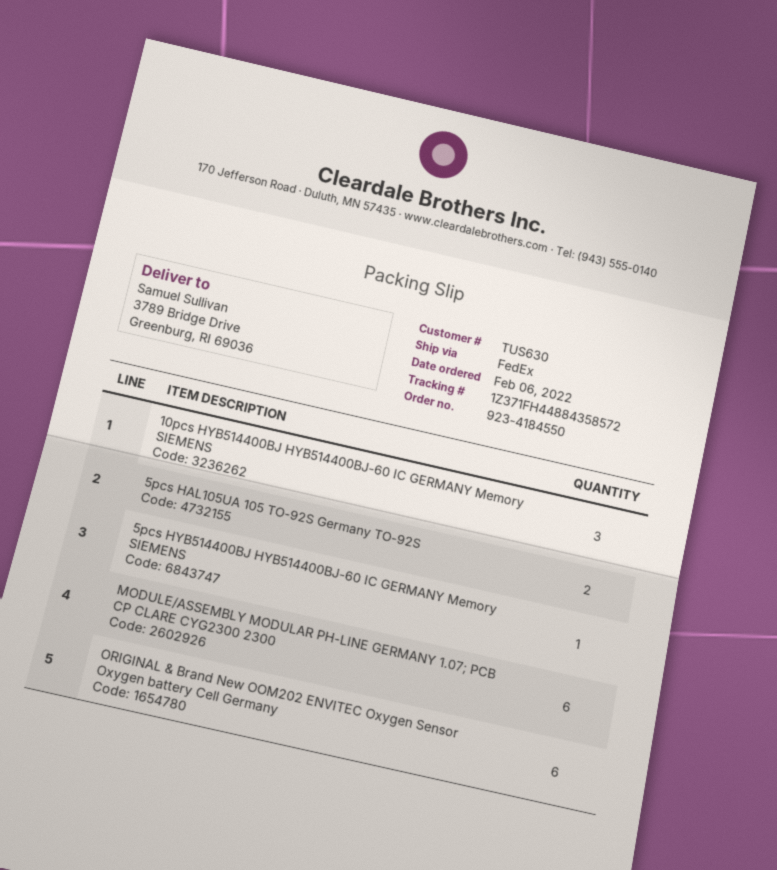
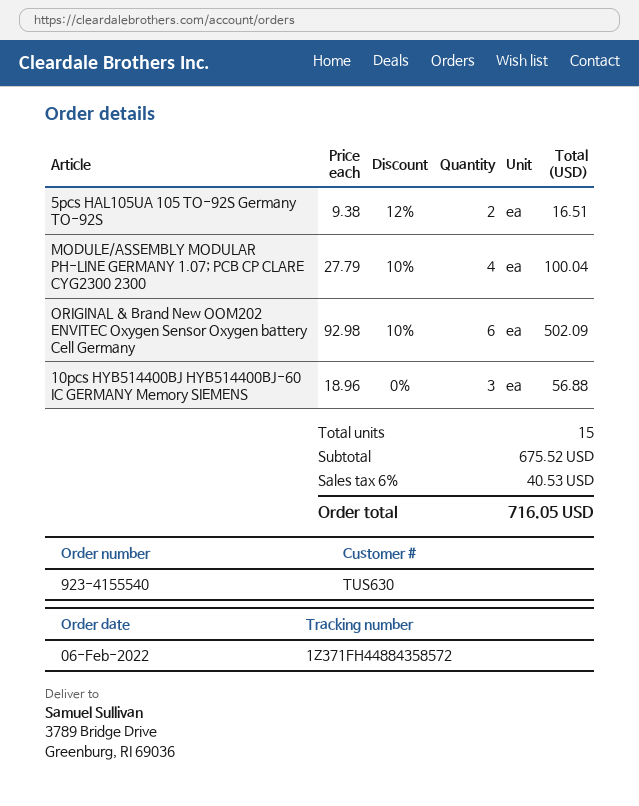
order number: 923-4184550 -> 923-4155540
5pcs HYB514400BJ HYB514400BJ-60 IC GERMANY Memory SIEMENS: 1 -> none
MODULE/ASSEMBLY MODULAR PH-LINE GERMANY 1.07; PCB CP CLARE CYG2300 2300: 6 -> 4

